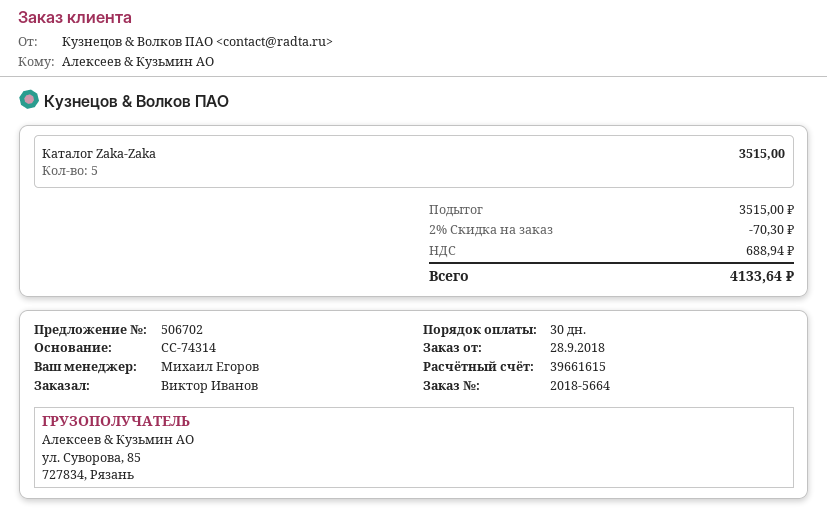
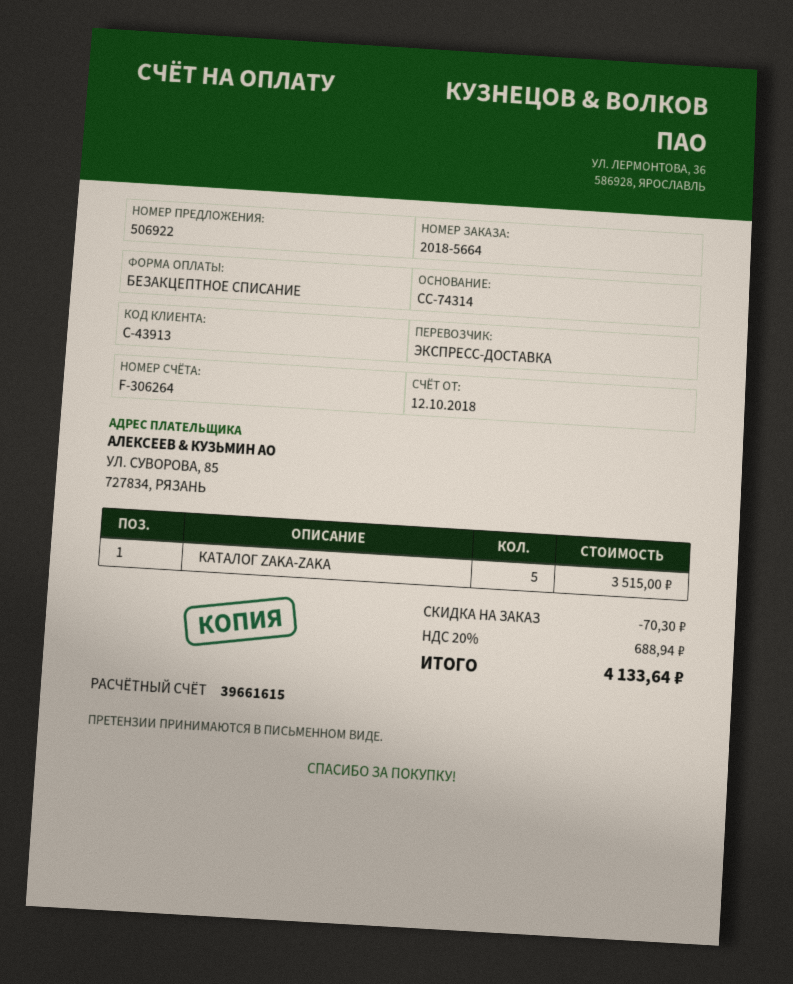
quote number: 506702 -> 506922

